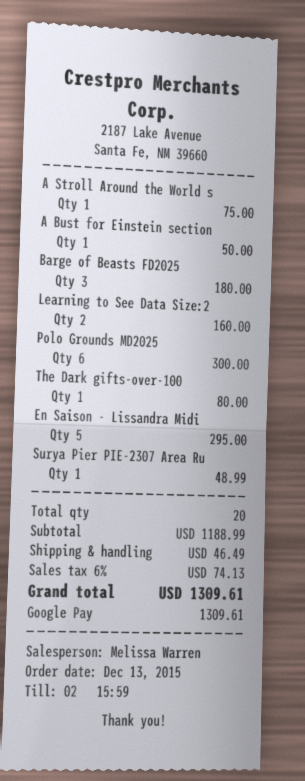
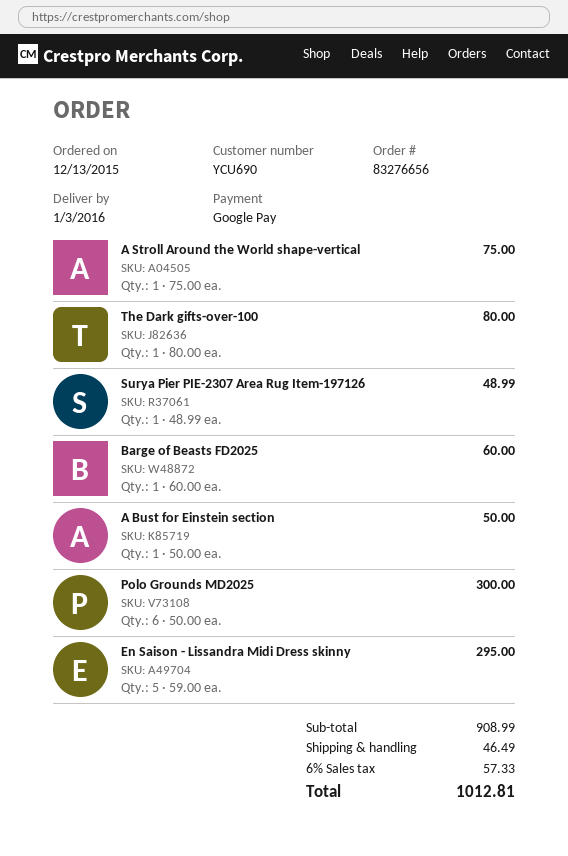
Barge of Beasts FD2025: 3 for 180.00 -> 1 for 60.00
Learning to See Data Size:2: 2 for 160.00 -> none
subtotal: 1188.99 -> 908.99
tax: 6% = 74.13 -> 6% = 57.33
total: 1309.61 -> 1012.81

